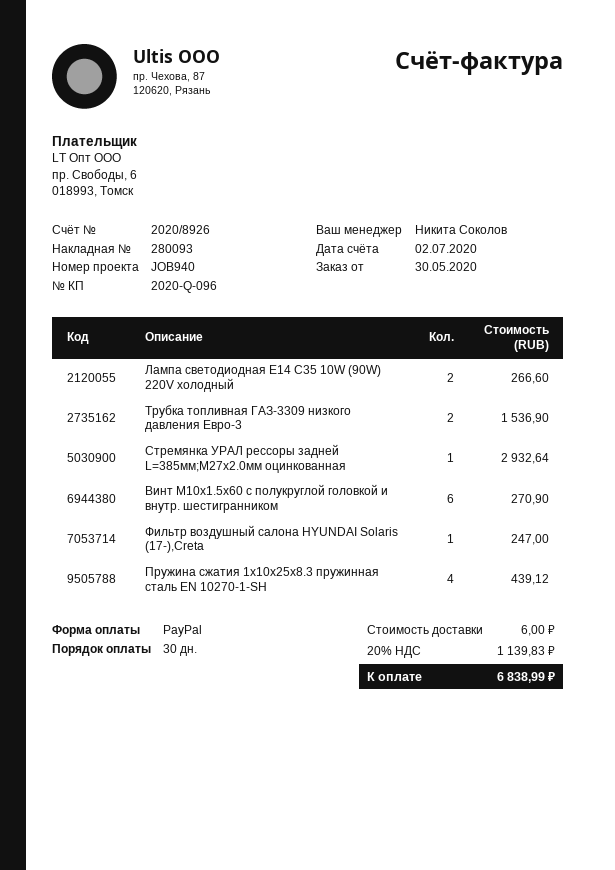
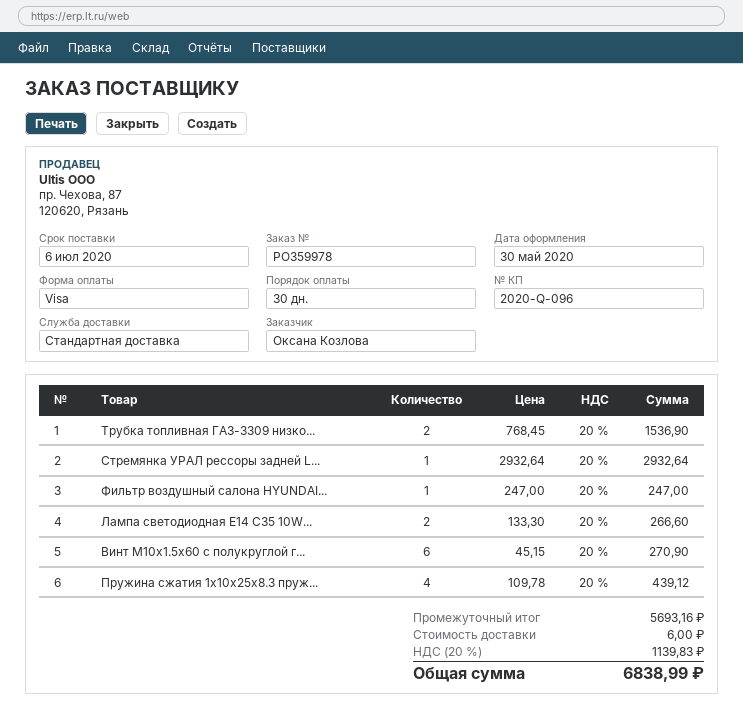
payment method: PayPal -> Visa

